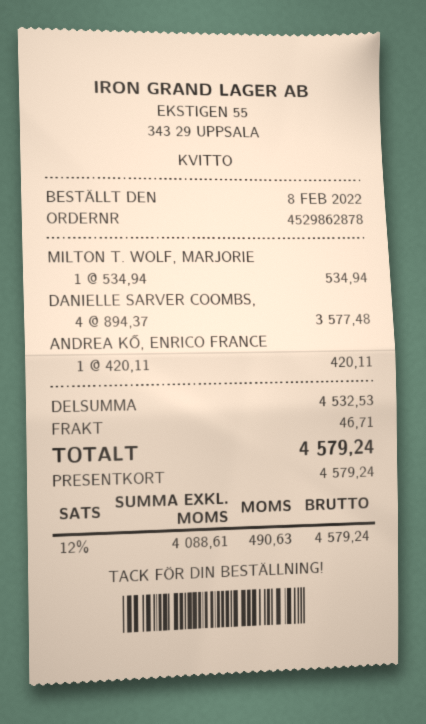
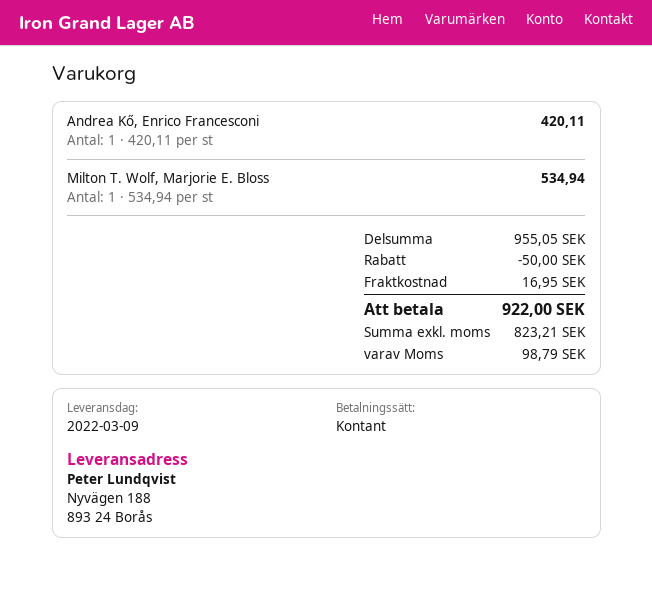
payment method: gift card -> cash
DANIELLE SARVER COOMBS,: 4 x 894.37 = 3577.48 -> none
subtotal: 4532.53 -> 955.05
discount: none -> 50.00
shipping: 46.71 -> 16.95
net: 4088.61 -> 823.21
tax: 490.63 -> 98.79
total: 4579.24 -> 922.00

